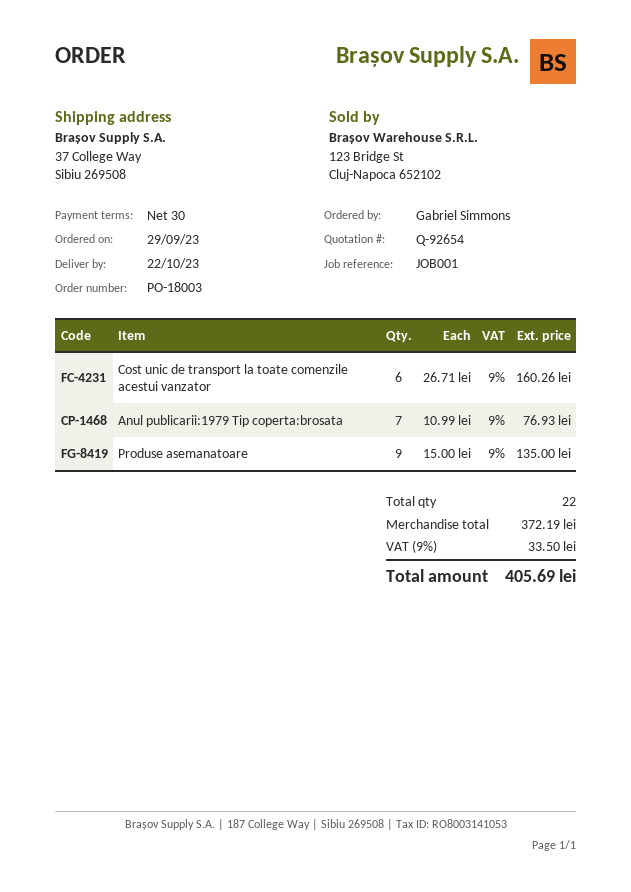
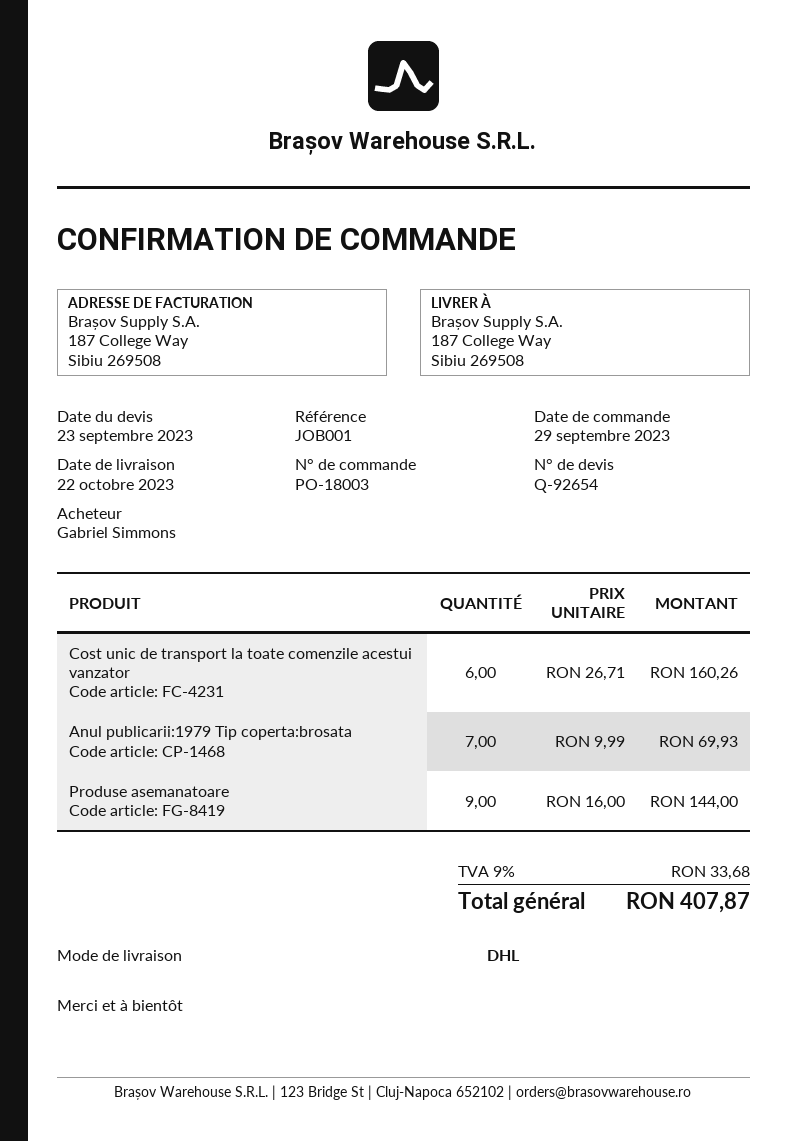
ship to: 37 College Way, Sibiu 269508 -> 187 College Way, Sibiu 269508
Anul publicarii:1979 Tip coperta:brosata: 7 x 10.99 = 76.93 -> 7 x 9.99 = 69.93
Produse asemanatoare: 9 x 15.00 = 135.00 -> 9 x 16.00 = 144.00
tax: 9% = 33.50 -> 9% = 33.68
total: 405.69 -> 407.87

